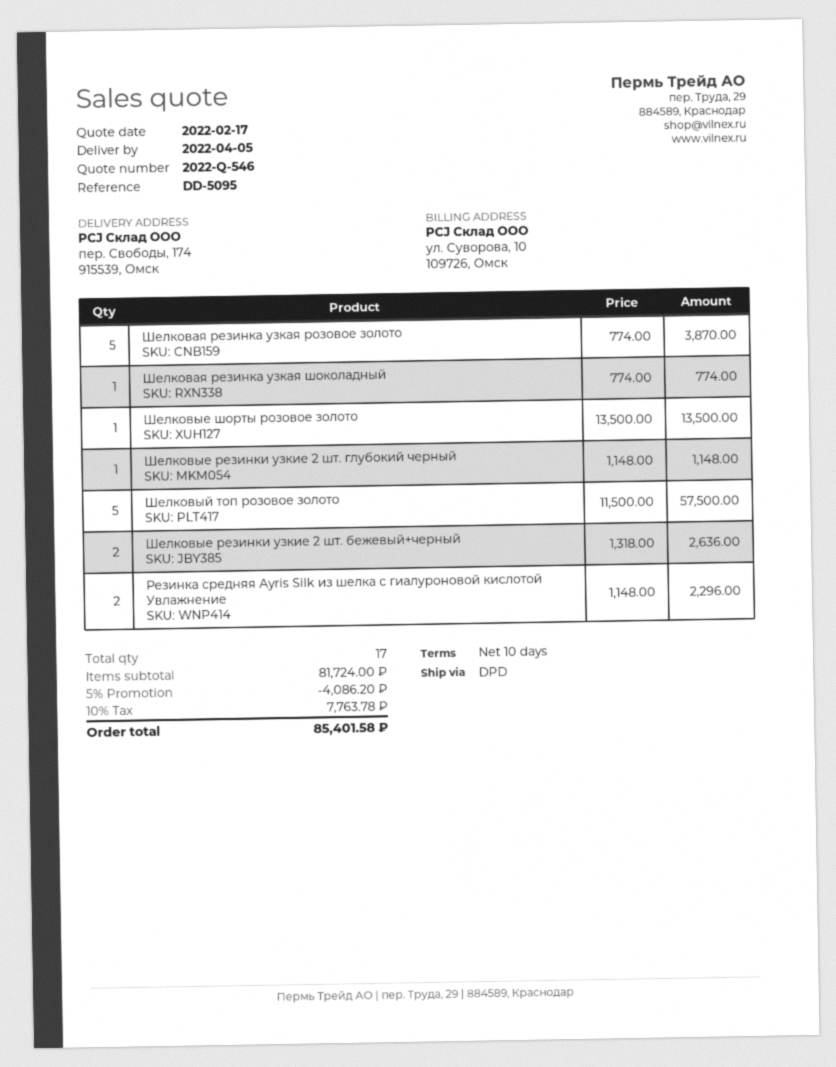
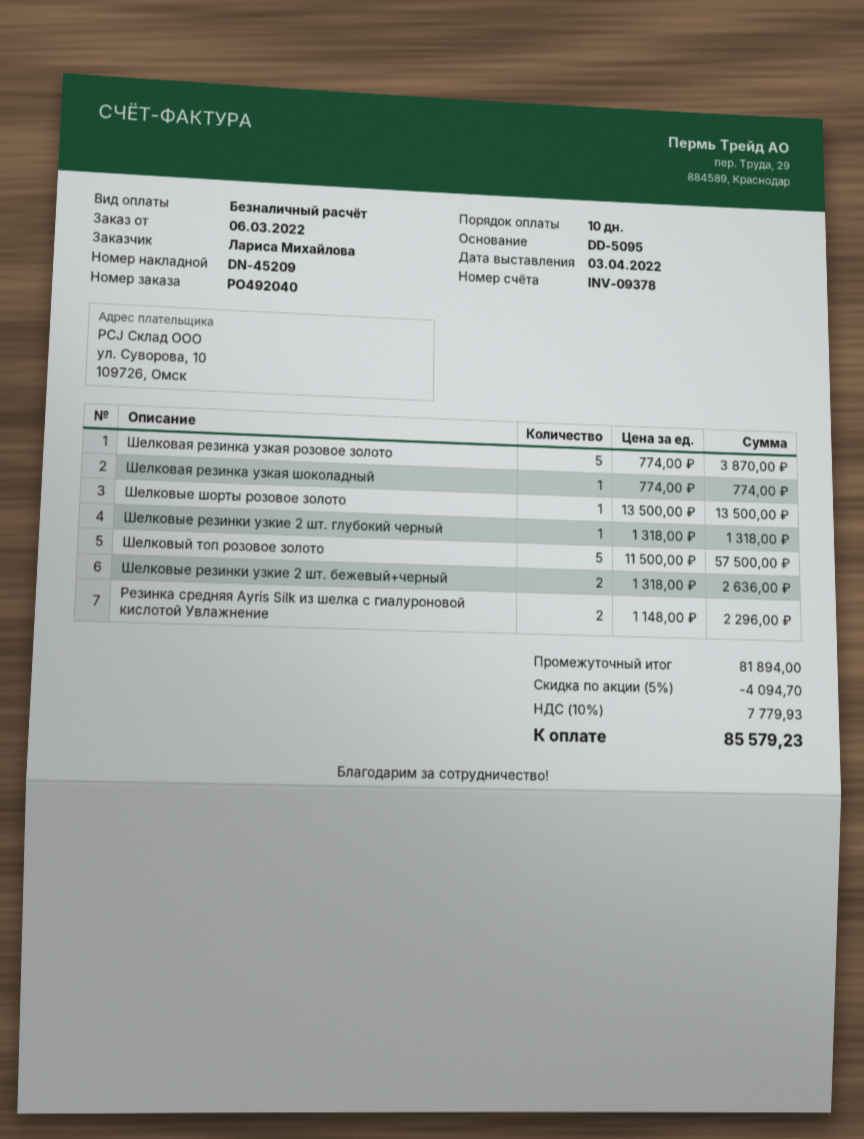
Шелковые резинки узкие 2 шт. глубокий черный: 1 x 1148.00 = 1148.00 -> 1 x 1318.00 = 1318.00
subtotal: 81724.00 -> 81894.00
discount: 5% = 4086.20 -> 5% = 4094.70
tax: 10% = 7763.78 -> 10% = 7779.93
total: 85401.58 -> 85579.23

